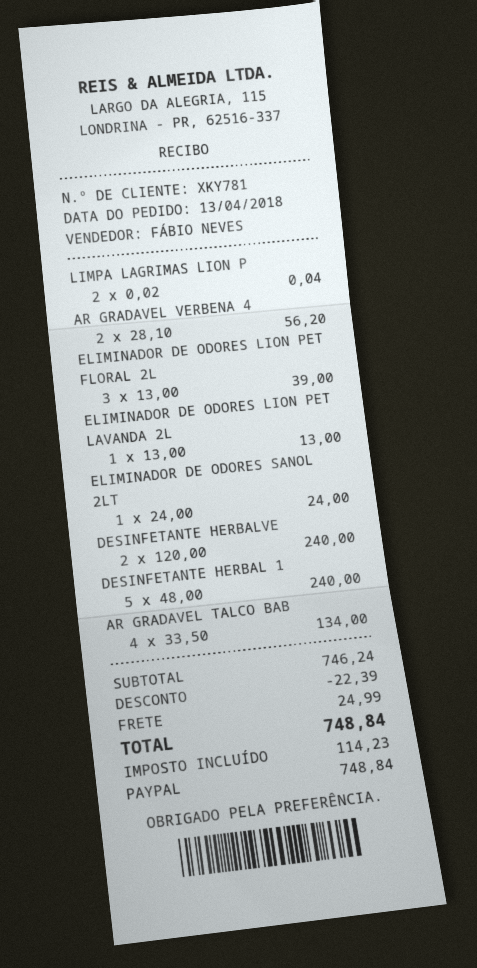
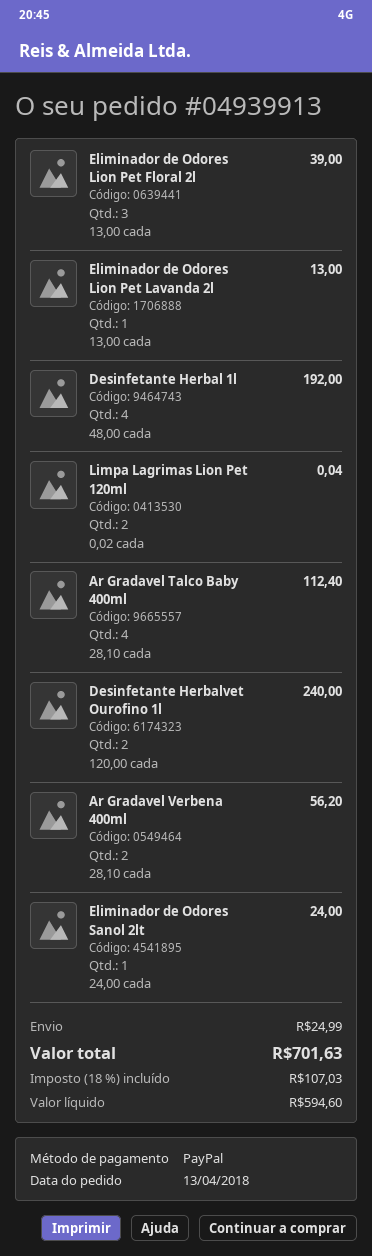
DESINFETANTE HERBAL 1: 5 x 48.00 = 240.00 -> 4 x 48.00 = 192.00
AR GRADAVEL TALCO BAB: 4 x 33.50 = 134.00 -> 4 x 28.10 = 112.40
discount: 22.39 -> none
tax: 114.23 -> 107.03
total: 748.84 -> 701.63

